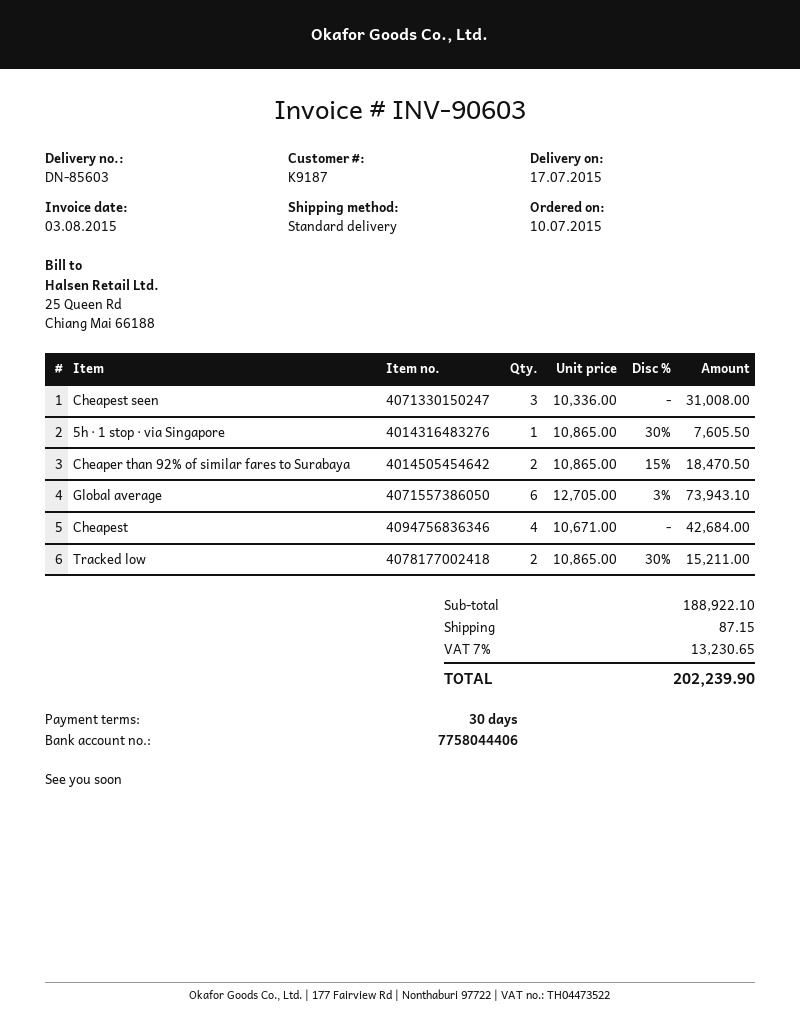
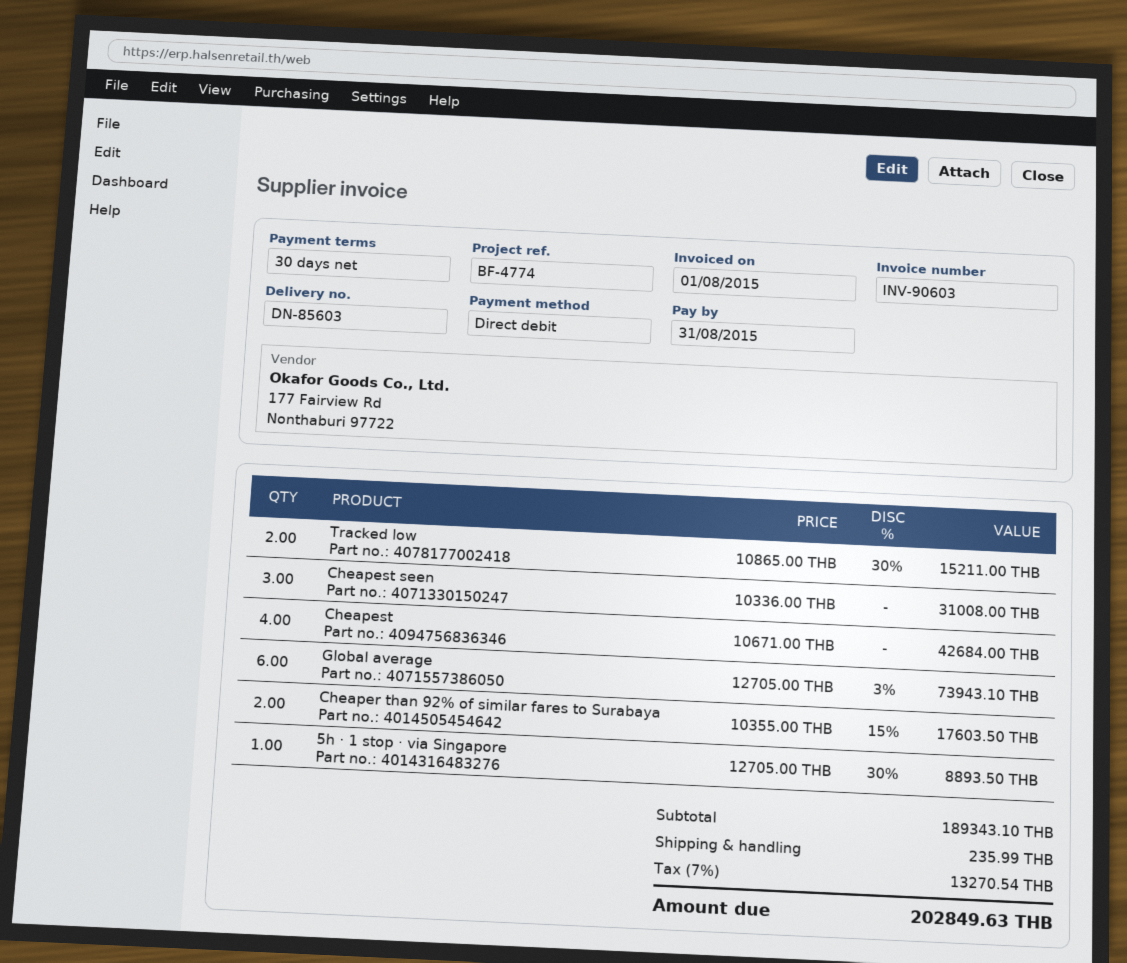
invoice date: 2015-08-03 -> 2015-08-01
5h · 1 stop · via Singapore: 1 x 10865.00 - 30% = 7605.50 -> 1 x 12705.00 - 30% = 8893.50
Cheaper than 92% of similar fares to Surabaya: 2 x 10865.00 - 15% = 18470.50 -> 2 x 10355.00 - 15% = 17603.50
subtotal: 188922.10 -> 189343.10
shipping: 87.15 -> 235.99
tax: 7% = 13230.65 -> 7% = 13270.54
total: 202239.90 -> 202849.63

